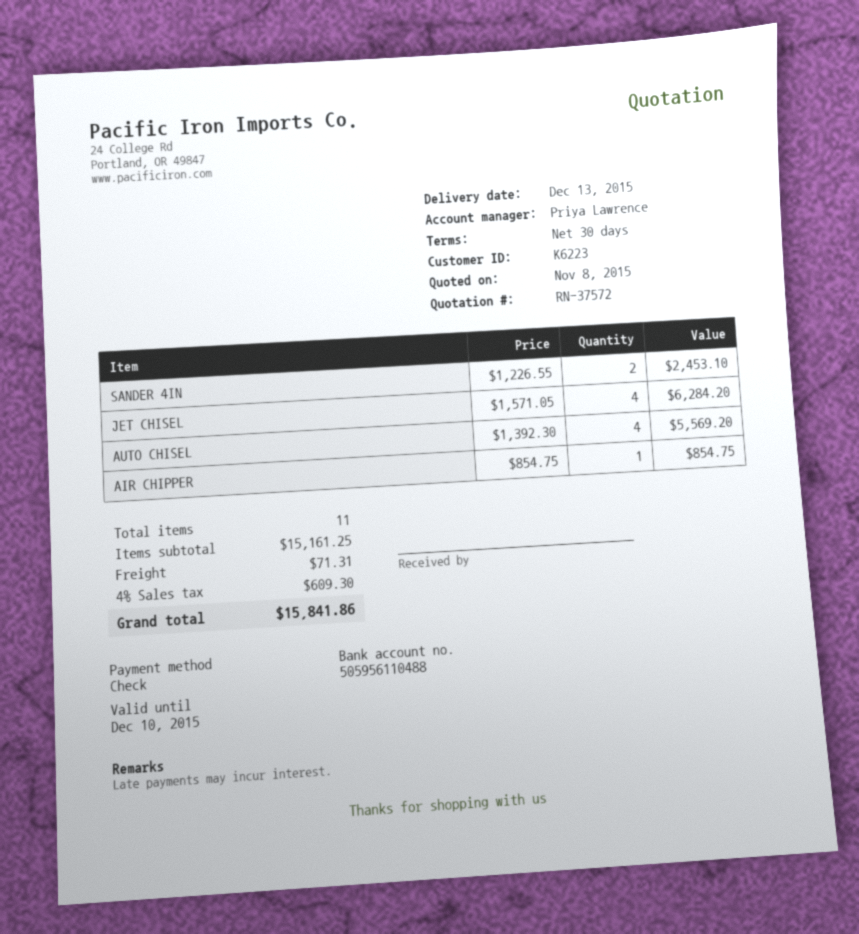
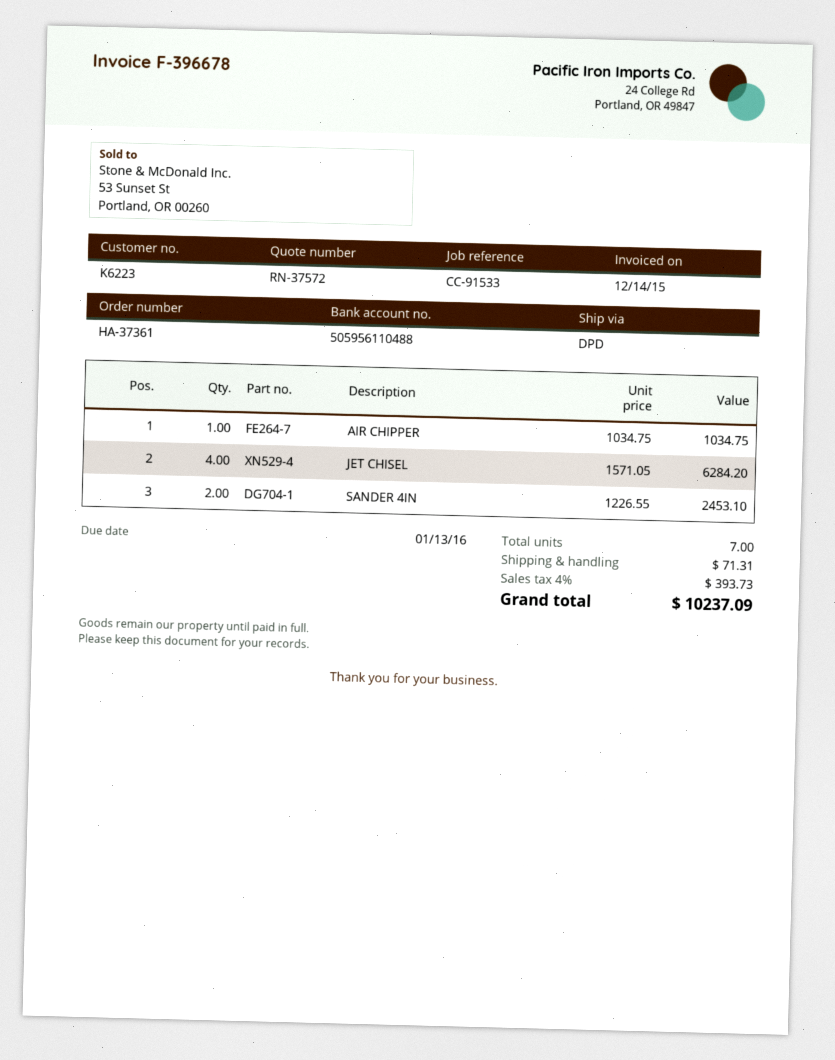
AUTO CHISEL: 4 x 1392.30 = 5569.20 -> none
AIR CHIPPER: 1 x 854.75 = 854.75 -> 1 x 1034.75 = 1034.75
total quantity: 11 -> 7
tax: 4% = 609.30 -> 4% = 393.73
total: 15841.86 -> 10237.09

